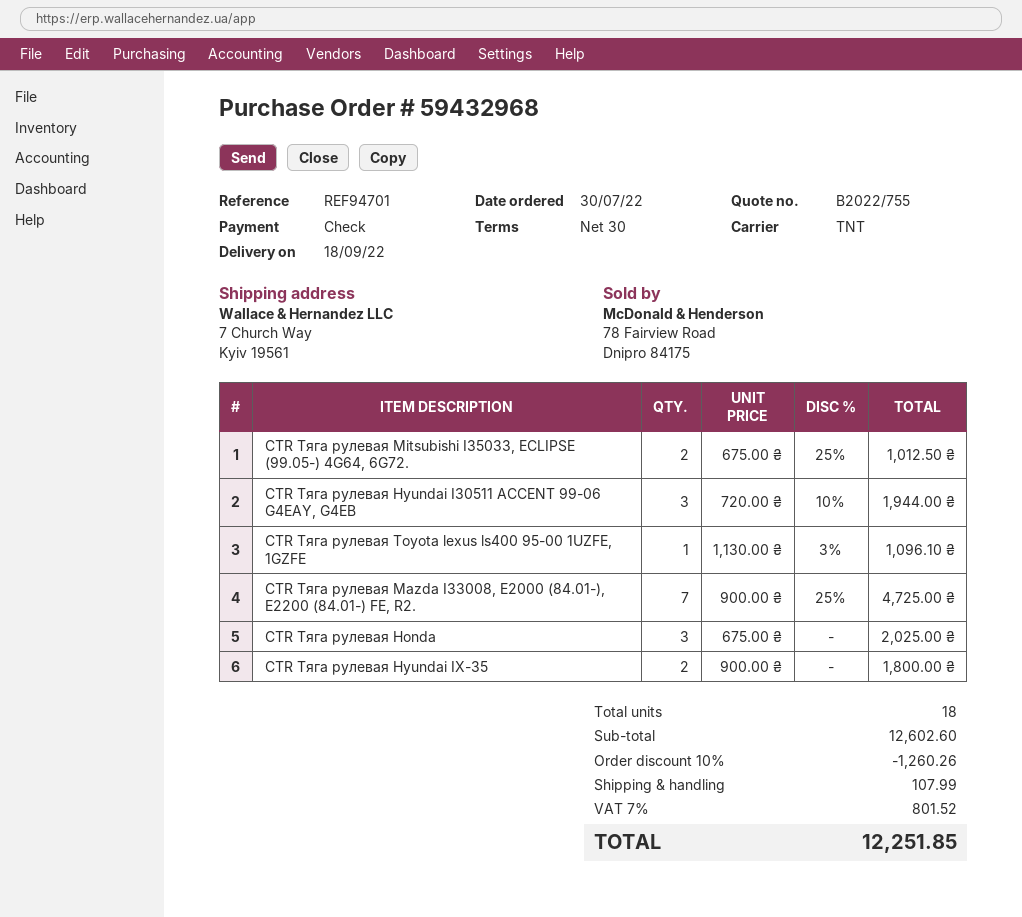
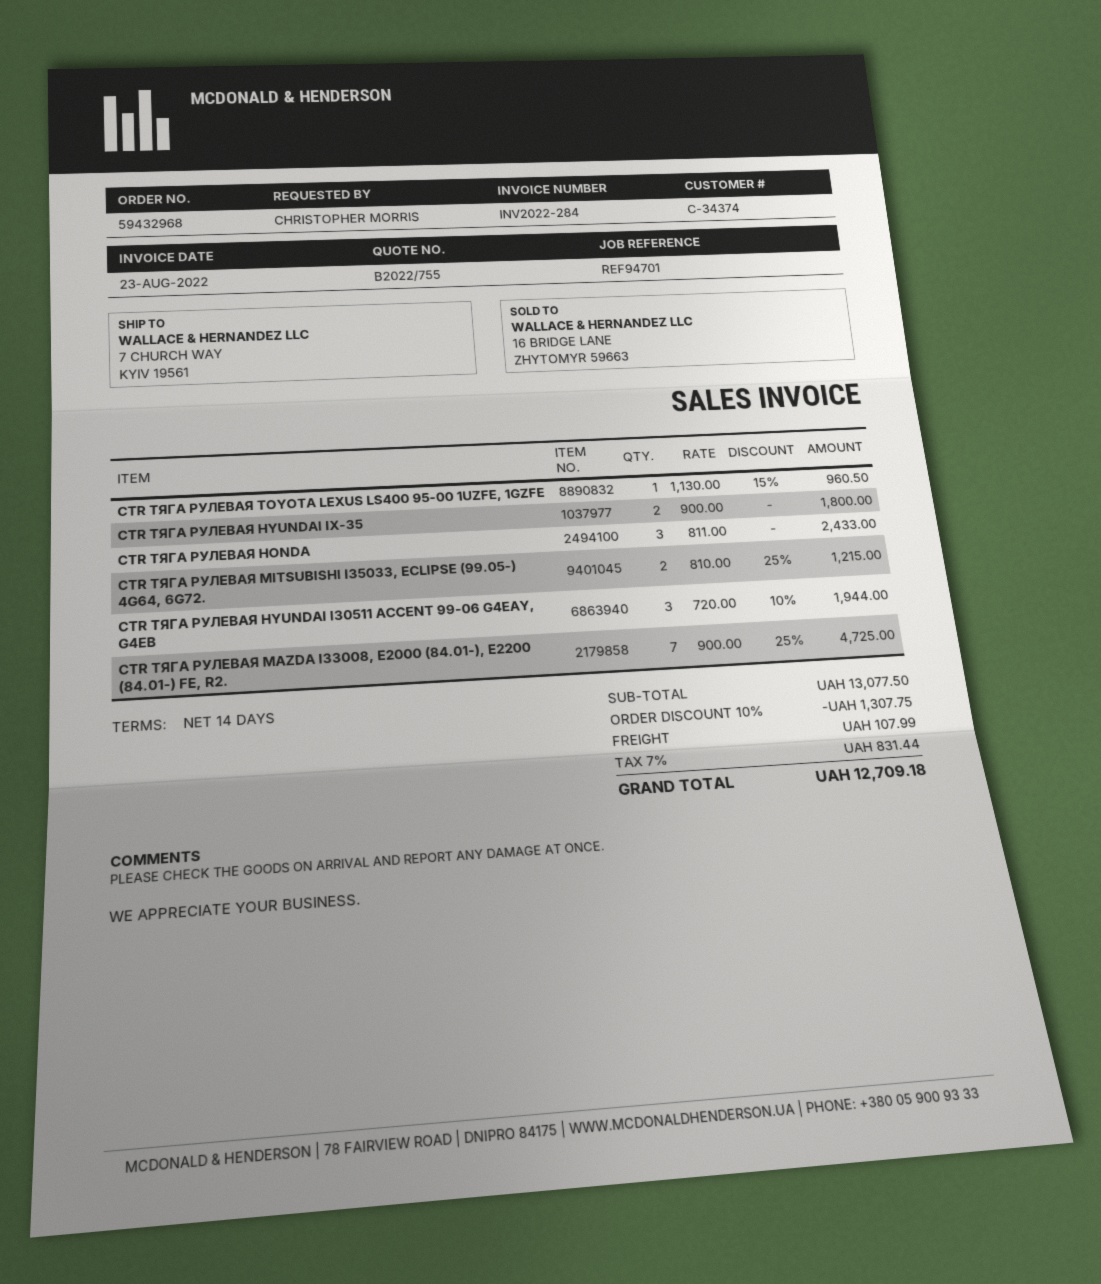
payment terms: 30 days -> 14 days
CTR Тяга рулевая Mitsubishi I35033, ECLIPSE (99.05-) 4G64, 6G72.: 2 x 675.00 - 25% = 1012.50 -> 2 x 810.00 - 25% = 1215.00
CTR Тяга рулевая Toyota lexus ls400 95-00 1UZFE, 1GZFE: 1 x 1130.00 - 3% = 1096.10 -> 1 x 1130.00 - 15% = 960.50
CTR Тяга рулевая Honda: 3 x 675.00 = 2025.00 -> 3 x 811.00 = 2433.00
subtotal: 12602.60 -> 13077.50
discount: 10% = 1260.26 -> 10% = 1307.75
tax: 7% = 801.52 -> 7% = 831.44
total: 12251.85 -> 12709.18

